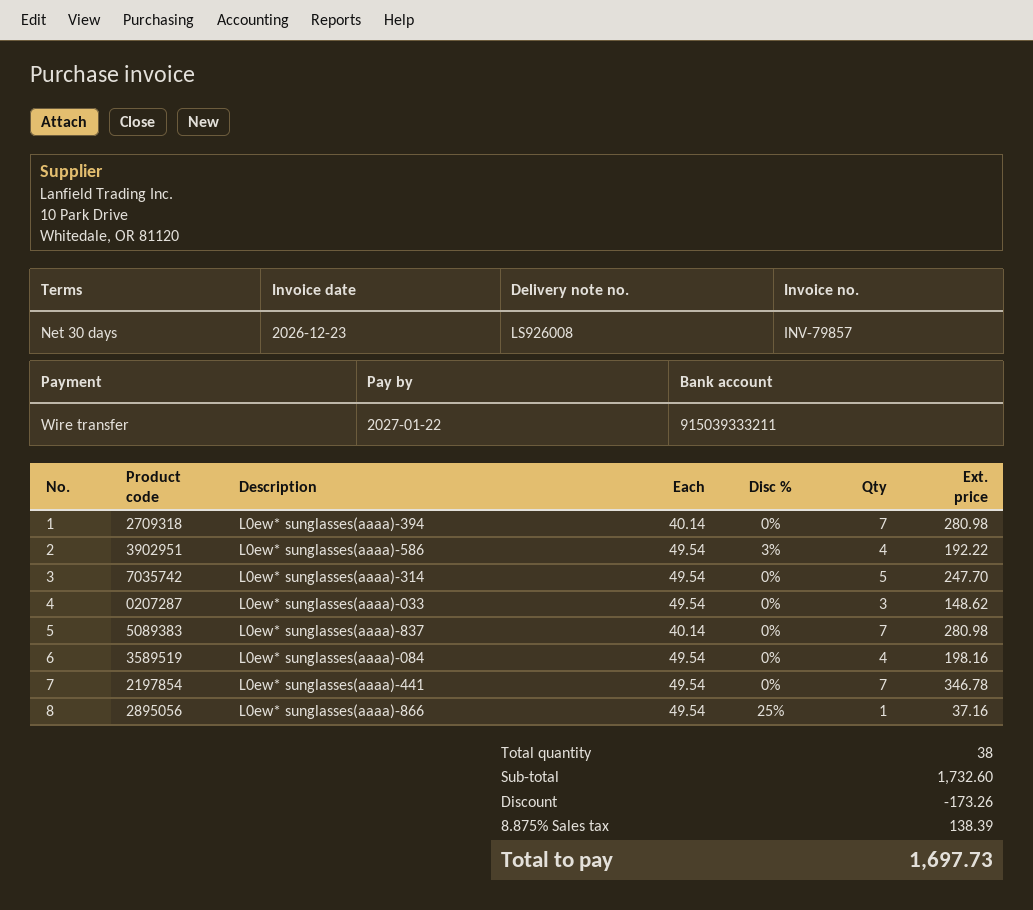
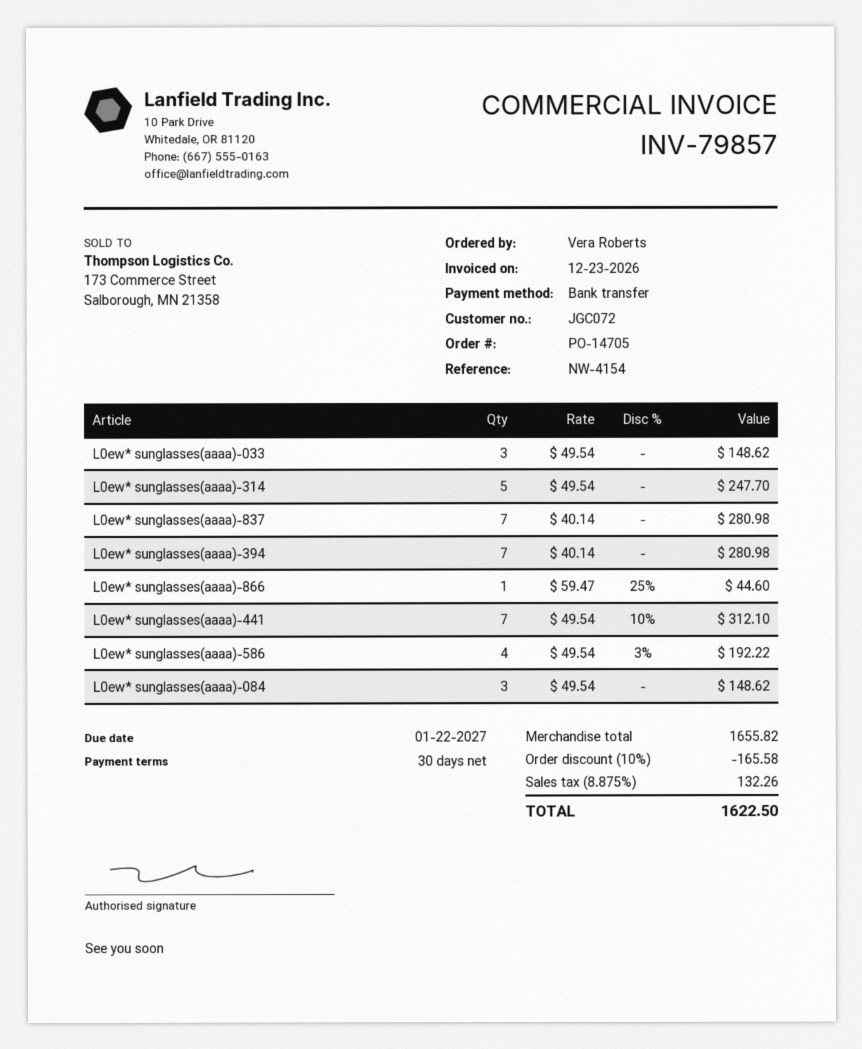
L0ew* sunglasses(aaaa)-084: 4 x 49.54 = 198.16 -> 3 x 49.54 = 148.62
L0ew* sunglasses(aaaa)-441: 7 x 49.54 = 346.78 -> 7 x 49.54 - 10% = 312.10
L0ew* sunglasses(aaaa)-866: 1 x 49.54 - 25% = 37.16 -> 1 x 59.47 - 25% = 44.60
subtotal: 1732.60 -> 1655.82
discount: 173.26 -> 165.58
tax: 8.875% = 138.39 -> 8.875% = 132.26
total: 1697.73 -> 1622.50

